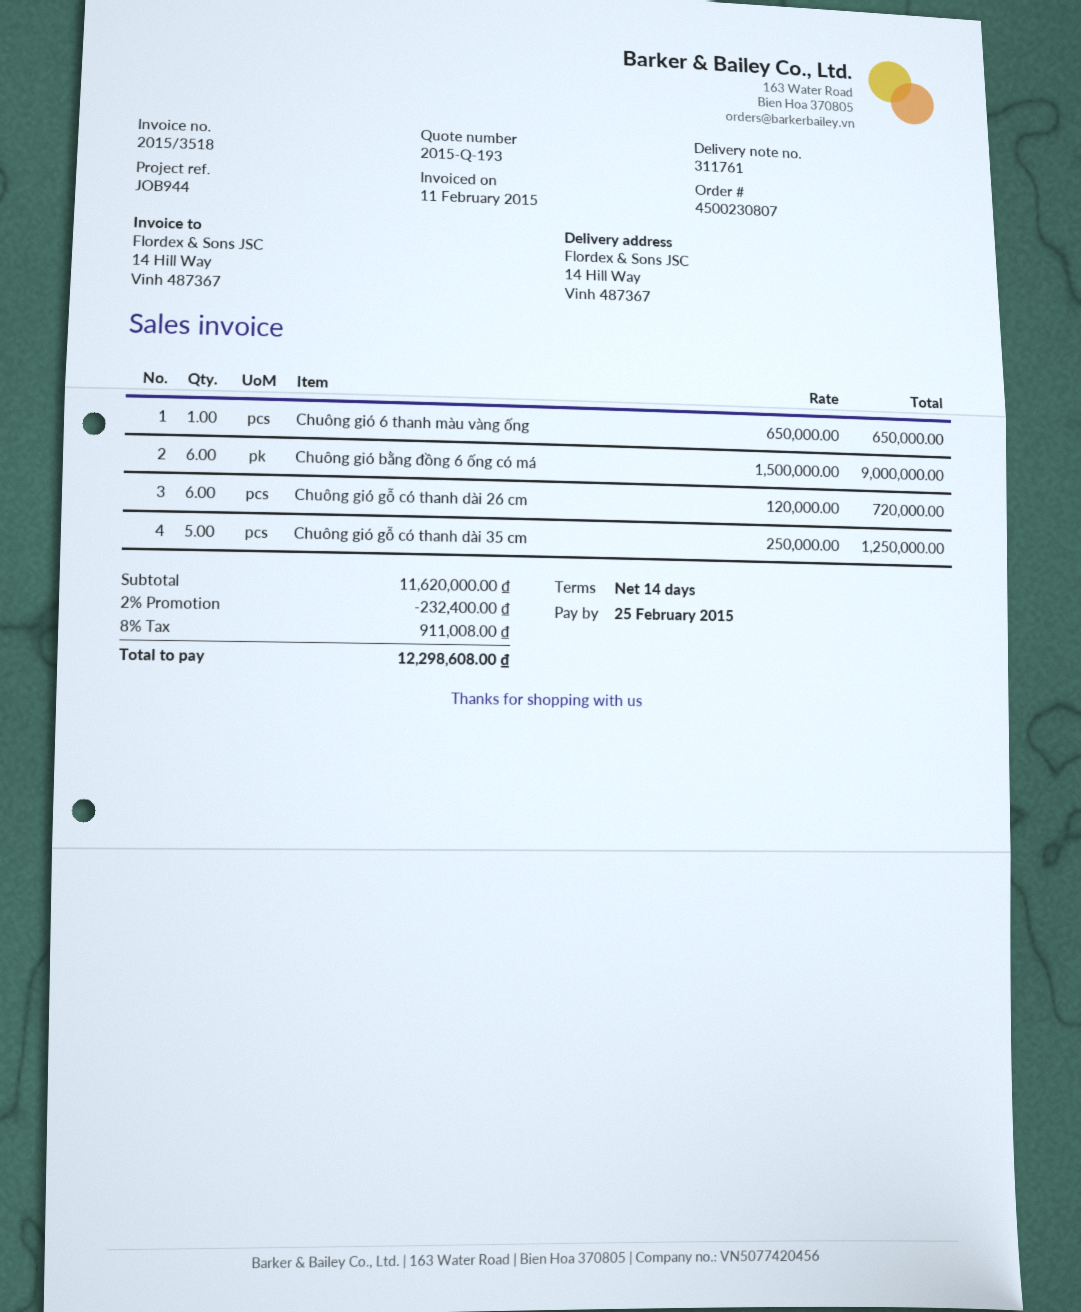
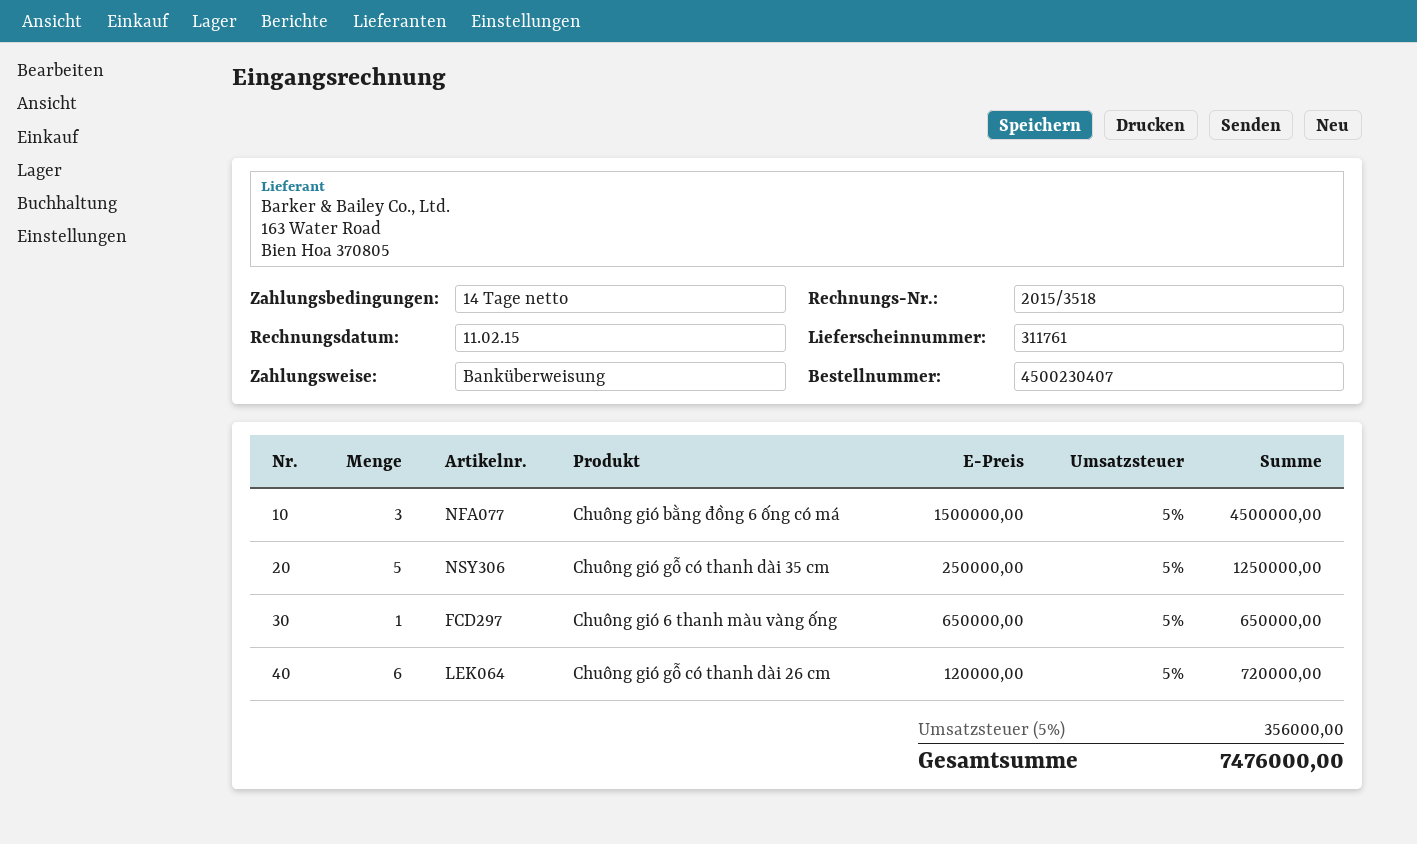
order number: 4500230807 -> 4500230407
Chuông gió bằng đồng 6 ống có má: 6 x 1500000.00 = 9000000.00 -> 3 x 1500000.00 = 4500000.00
discount: 2% = 232400.00 -> none
tax: 8% = 911008.00 -> 5% = 356000.00
total: 12298608.00 -> 7476000.00

